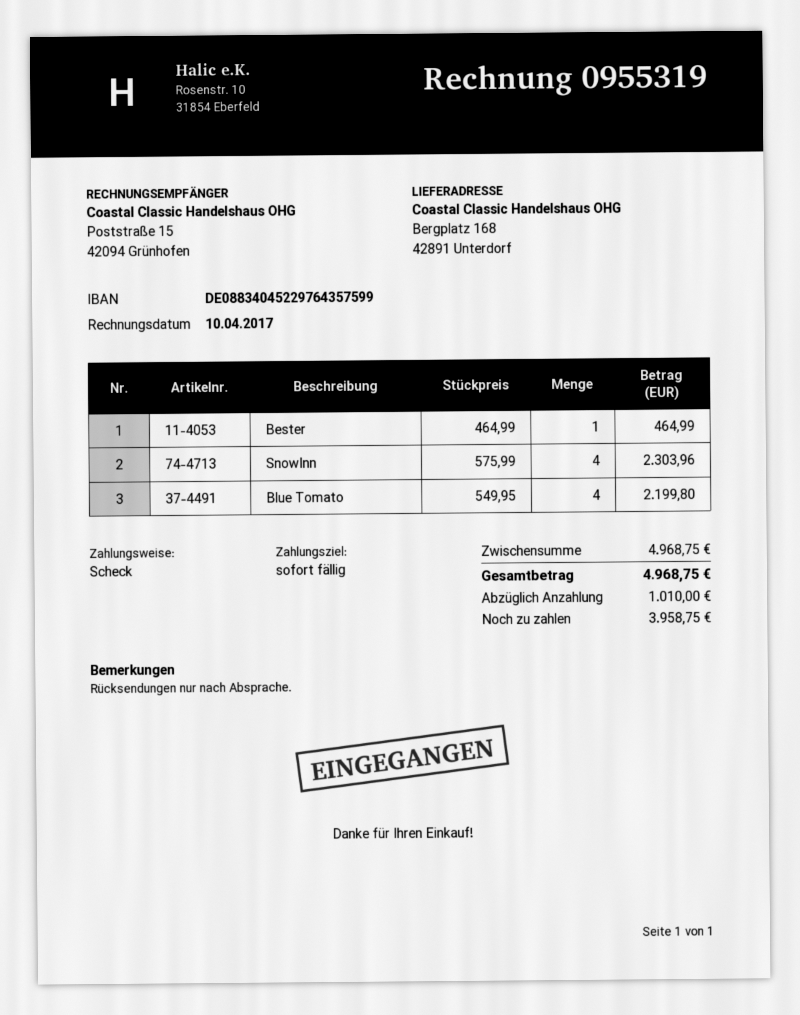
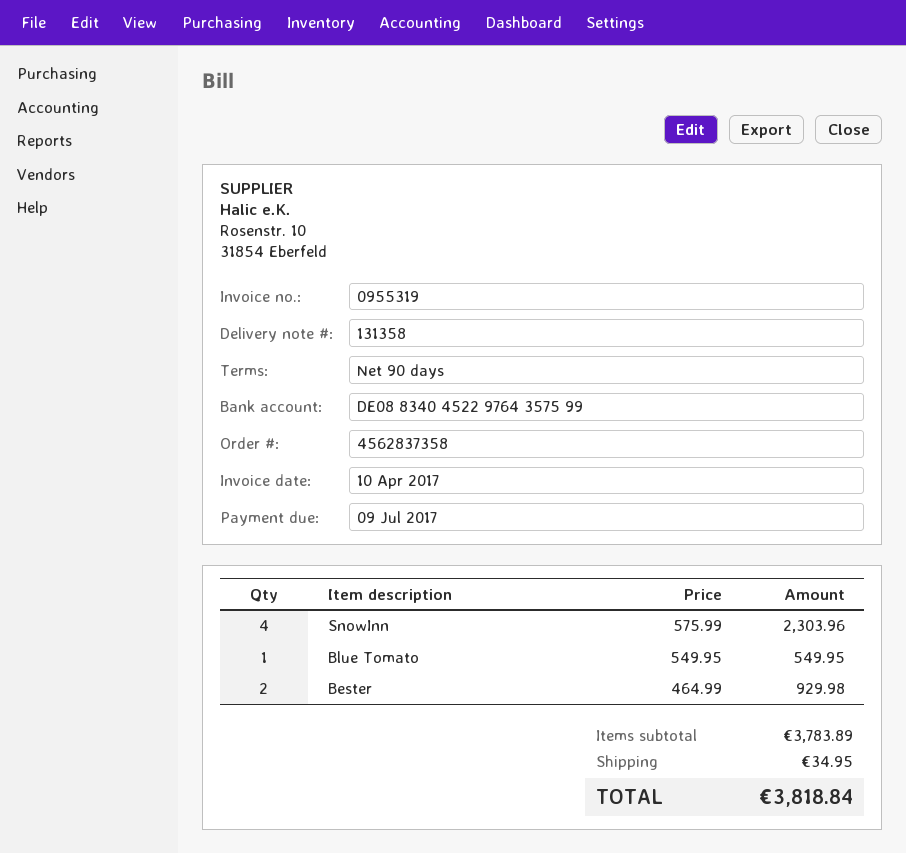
payment terms: on receipt -> 90 days
Bester: 1 x 464.99 = 464.99 -> 2 x 464.99 = 929.98
Blue Tomato: 4 x 549.95 = 2199.80 -> 1 x 549.95 = 549.95
subtotal: 4968.75 -> 3783.89
shipping: none -> 34.95
total: 4968.75 -> 3818.84

